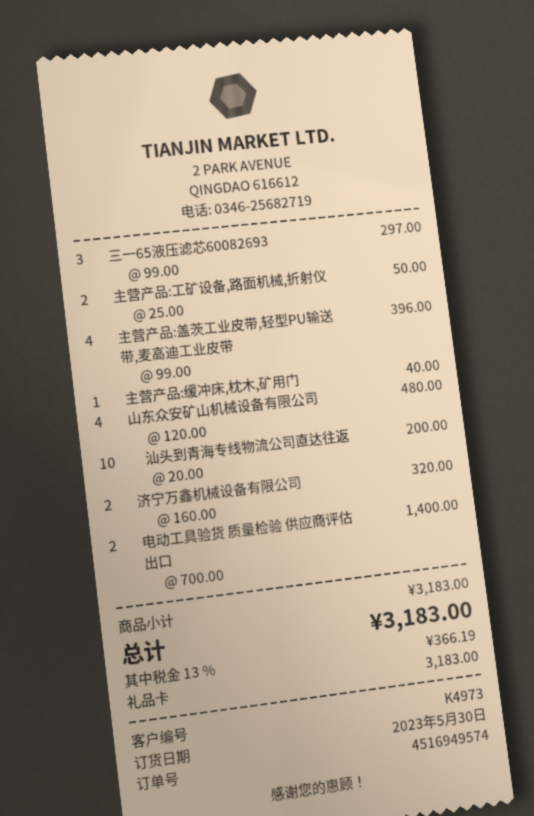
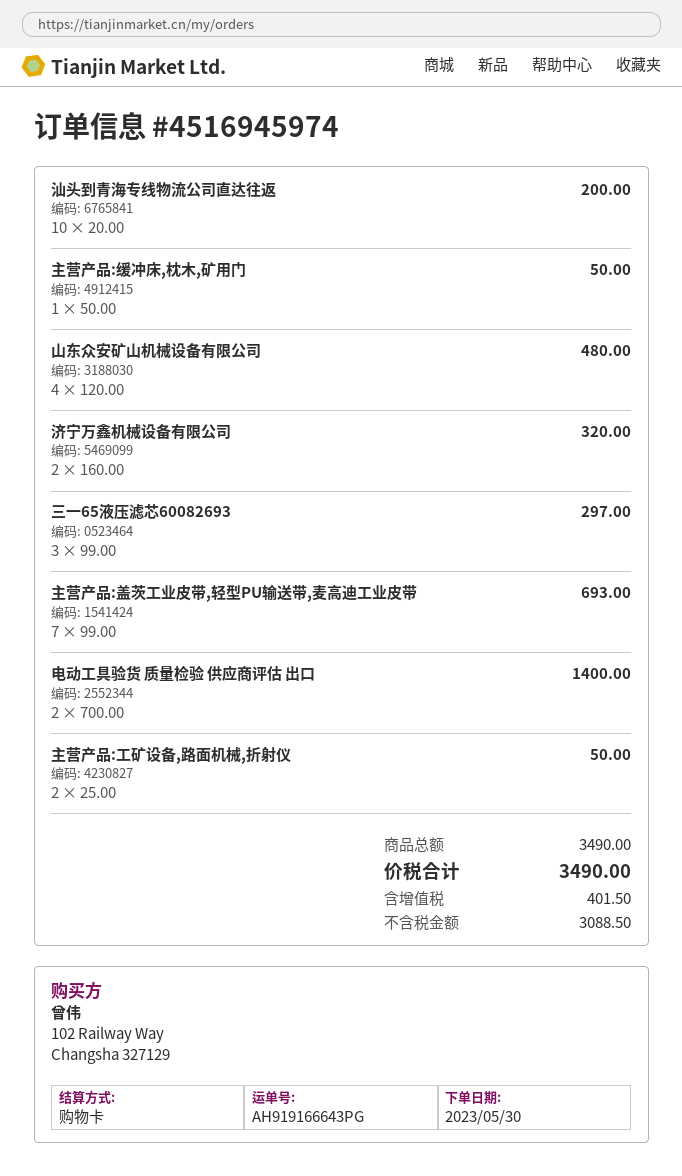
order number: 4516949574 -> 4516945974
主营产品:盖茨工业皮带,轻型PU输送带,麦高迪工业皮带: 4 x 99.00 = 396.00 -> 7 x 99.00 = 693.00
主营产品:缓冲床,枕木,矿用门: 1 x 40.00 = 40.00 -> 1 x 50.00 = 50.00
subtotal: 3183.00 -> 3490.00
tax: 366.19 -> 401.50
total: 3183.00 -> 3490.00

